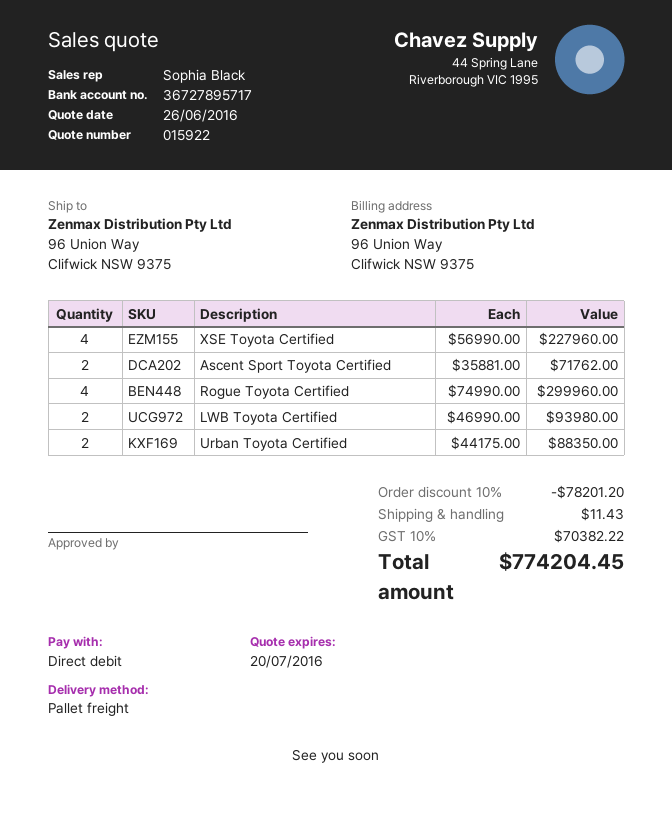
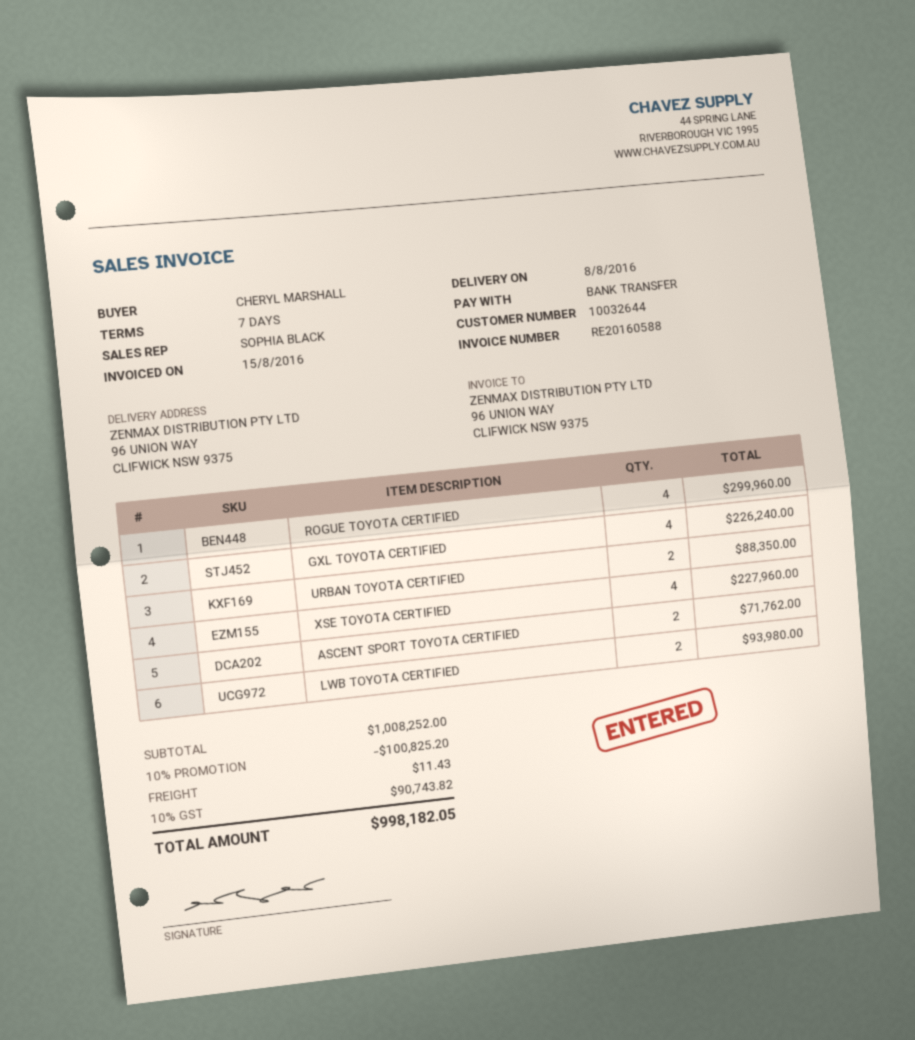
payment method: direct debit -> bank transfer
GXL TOYOTA CERTIFIED: none -> 4 for 226240.00
discount: 10% = 78201.20 -> 10% = 100825.20
tax: 10% = 70382.22 -> 10% = 90743.82
total: 774204.45 -> 998182.05

